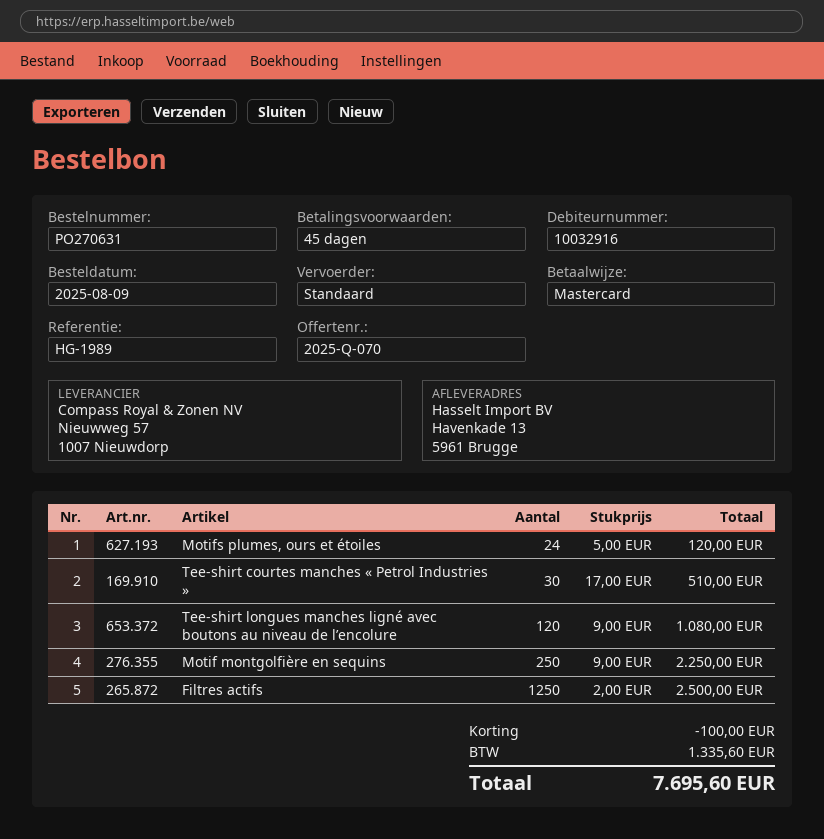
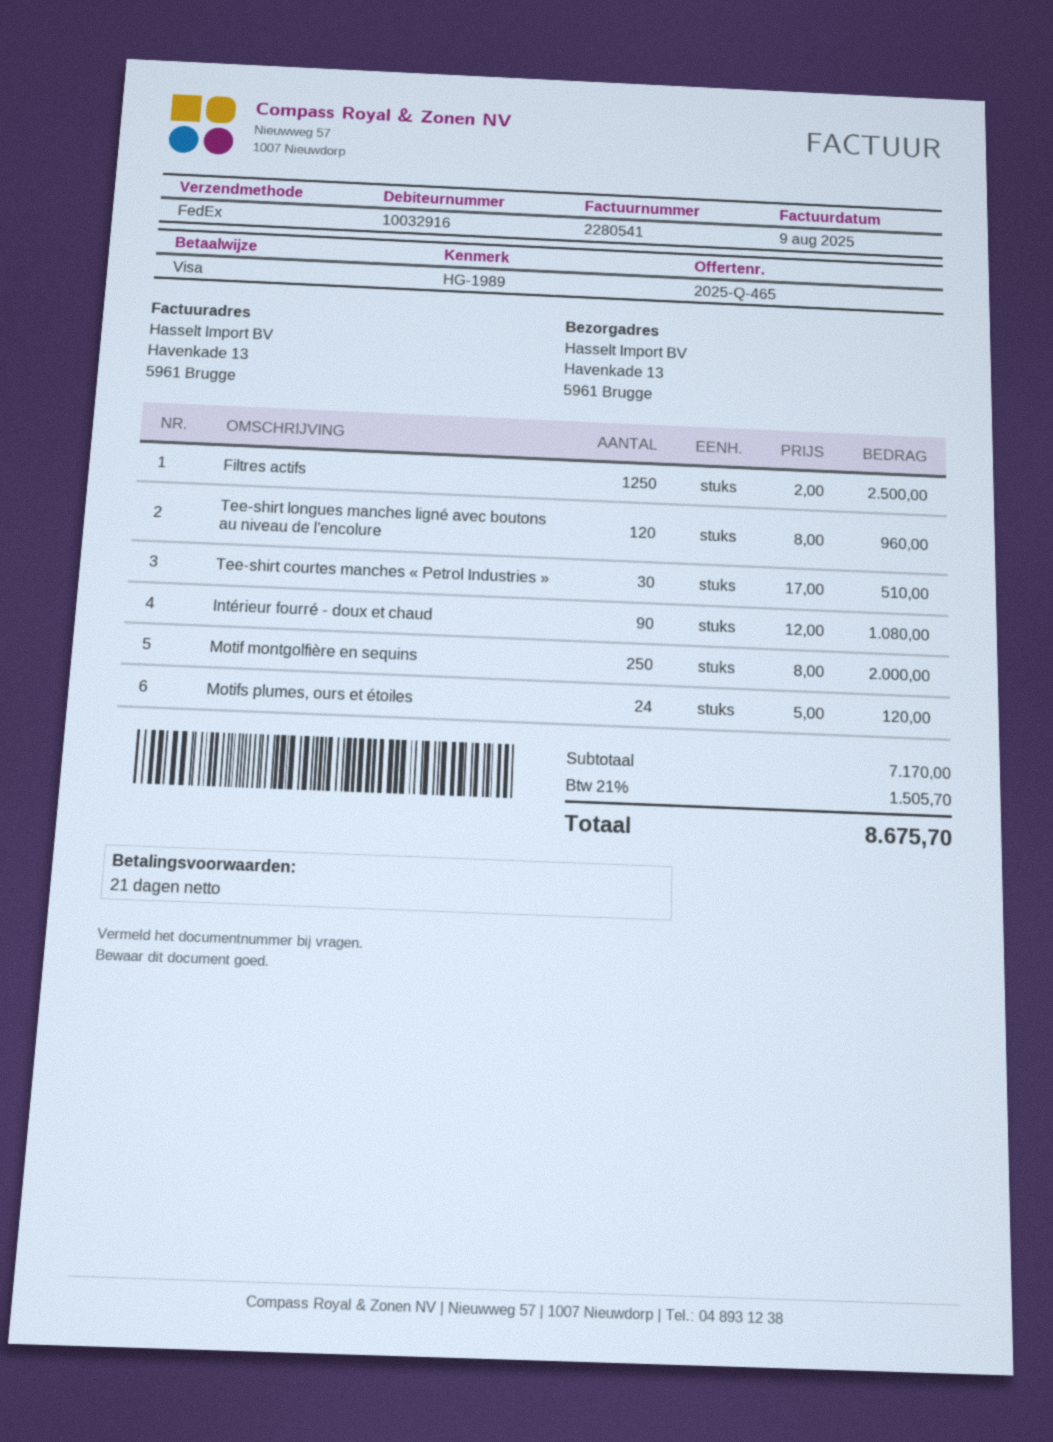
quote number: 2025-Q-070 -> 2025-Q-465
payment terms: 45 days -> 21 days
payment method: Mastercard -> Visa
shipping method: standard -> FedEx
Tee-shirt longues manches ligné avec boutons au niveau de l’encolure: 120 x 9.00 = 1080.00 -> 120 x 8.00 = 960.00
Motif montgolfière en sequins: 250 x 9.00 = 2250.00 -> 250 x 8.00 = 2000.00
Intérieur fourré - doux et chaud: none -> 90 x 12.00 = 1080.00
discount: 100.00 -> none
tax: 1335.60 -> 1505.70
total: 7695.60 -> 8675.70

